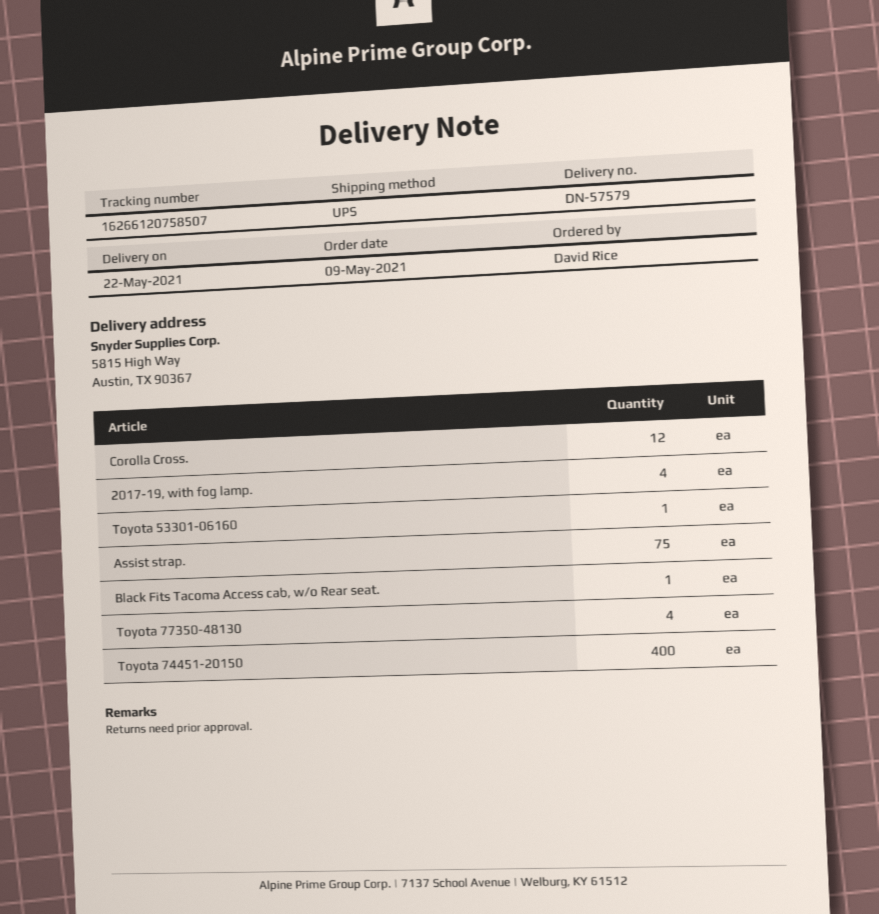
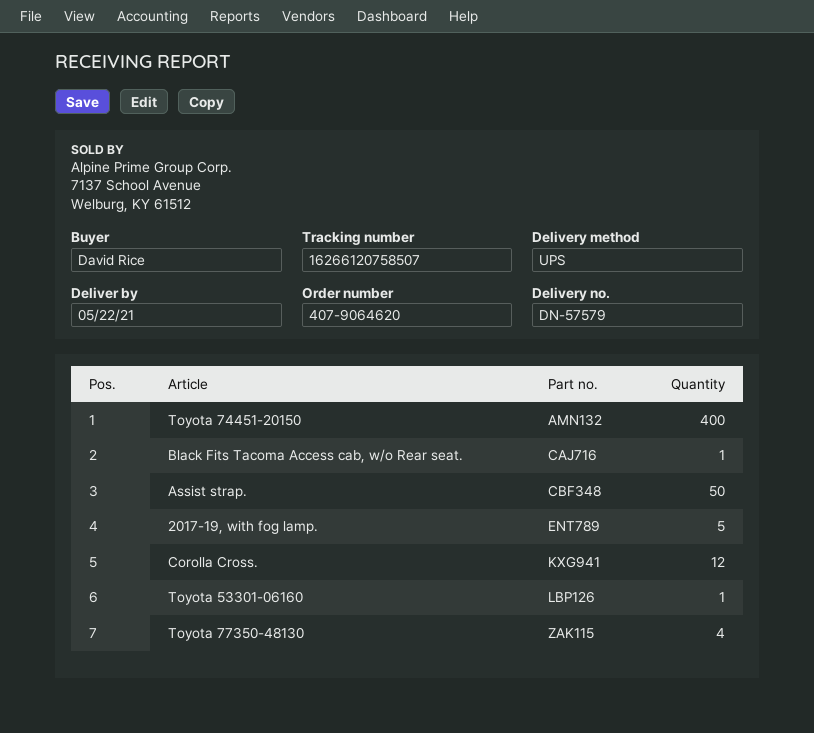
2017-19, with fog lamp.: 4 -> 5
Assist strap.: 75 -> 50

